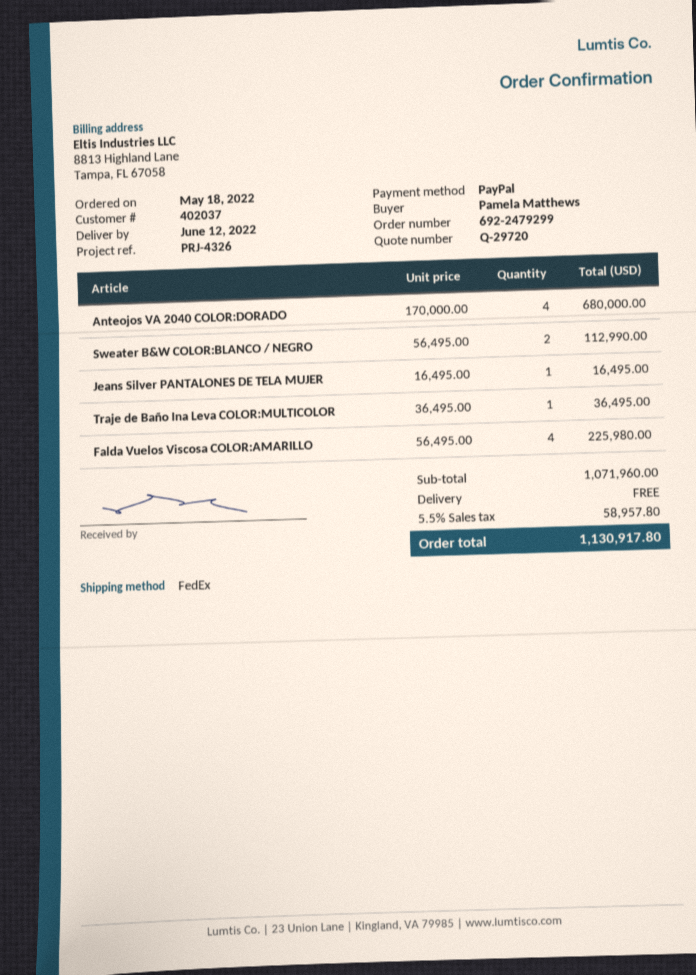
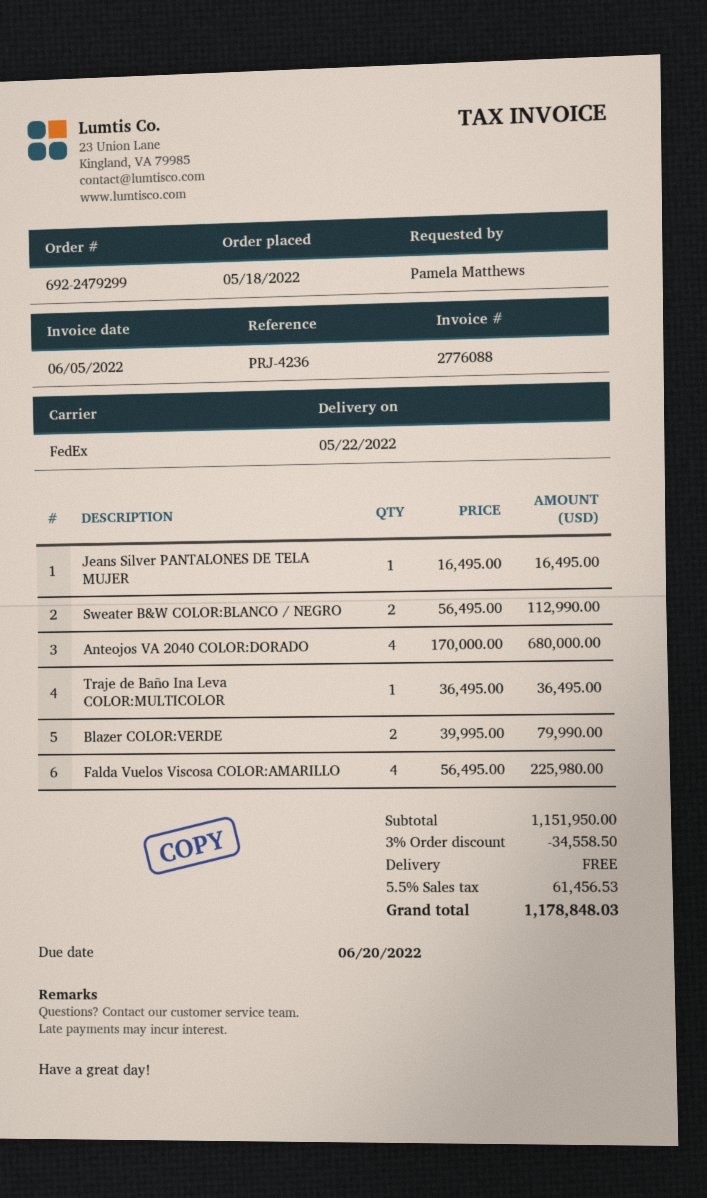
delivery date: 2022-06-12 -> 2022-05-22
reference: PRJ-4326 -> PRJ-4236
Blazer COLOR:VERDE: none -> 2 x 39995.00 = 79990.00
subtotal: 1071960.00 -> 1151950.00
discount: none -> 3% = 34558.50
tax: 5.5% = 58957.80 -> 5.5% = 61456.53
total: 1130917.80 -> 1178848.03

